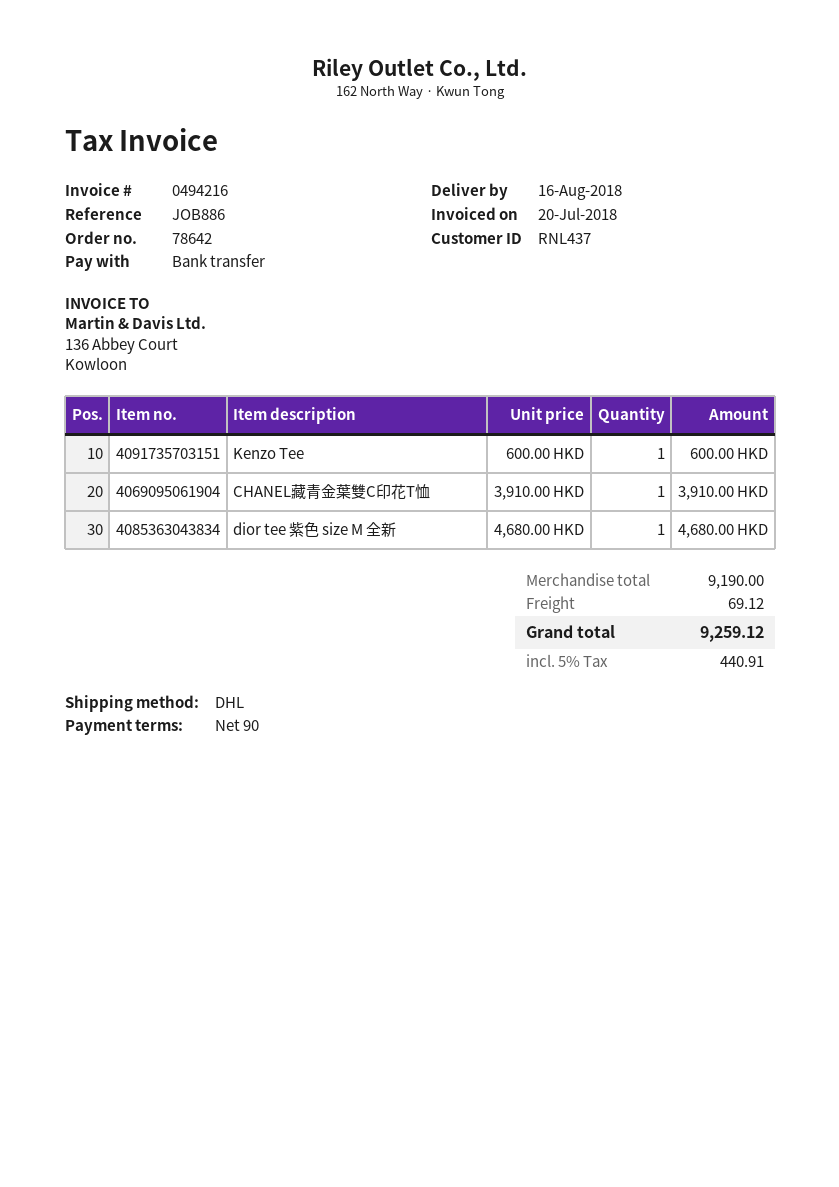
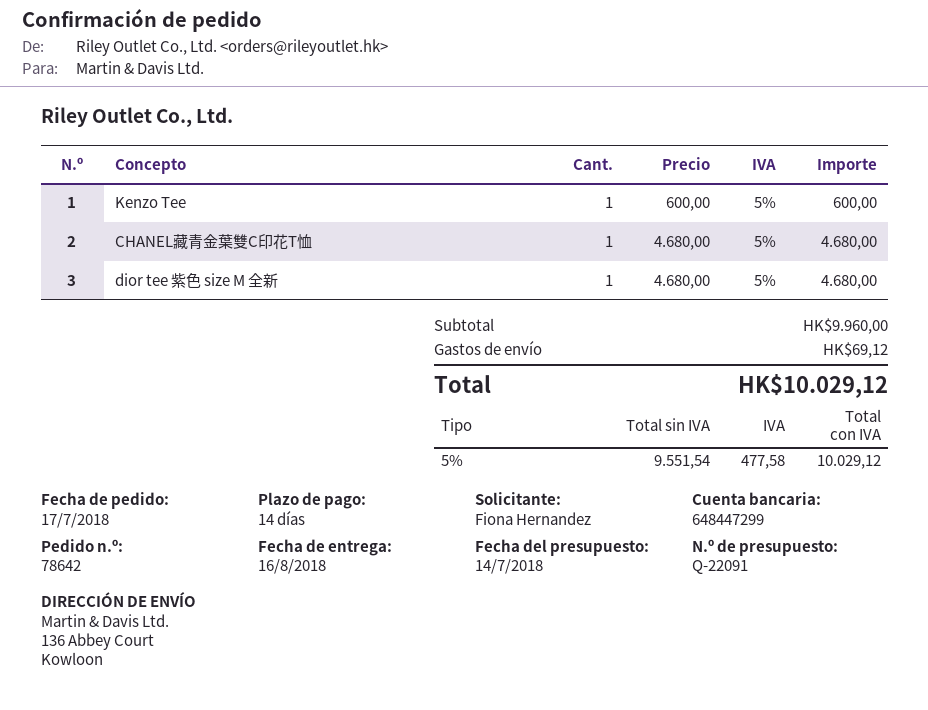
payment terms: 90 days -> 14 days
CHANEL藏青金葉雙C印花T恤: 1 x 3910.00 = 3910.00 -> 1 x 4680.00 = 4680.00
subtotal: 9190.00 -> 9960.00
tax: 5% = 440.91 -> 5% = 477.58
total: 9259.12 -> 10029.12

